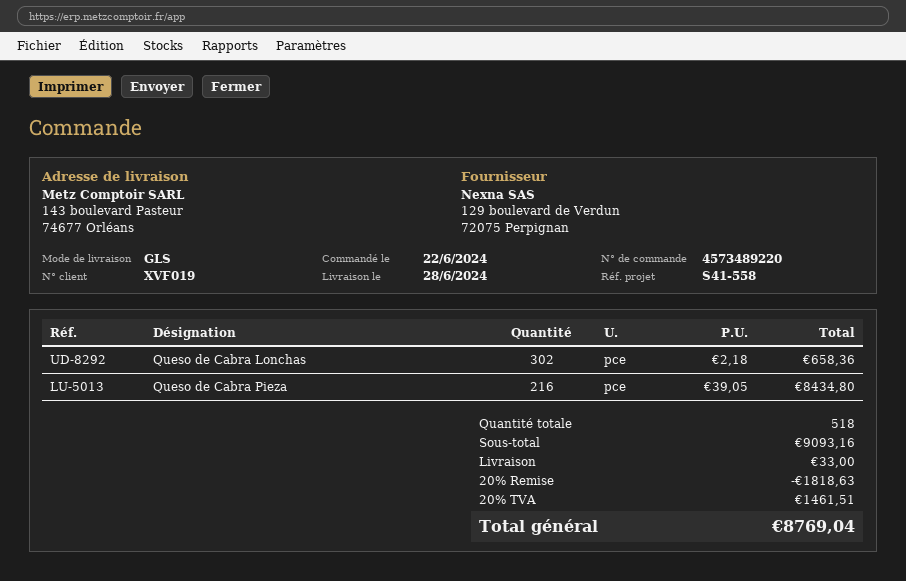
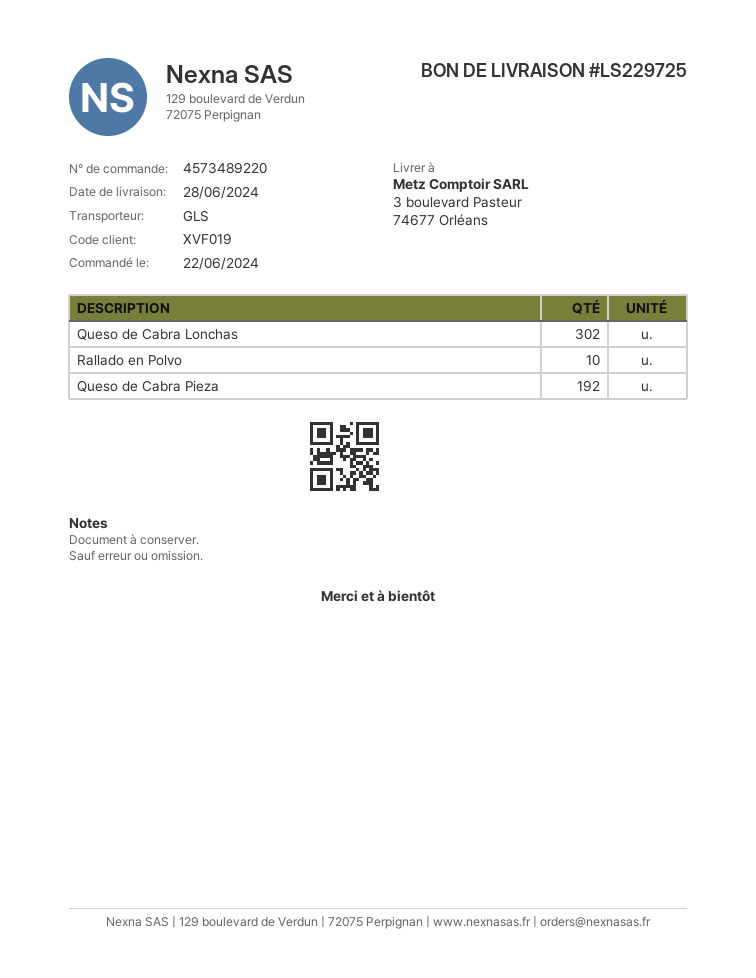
ship to: 143 boulevard Pasteur, 74677 Orléans -> 3 boulevard Pasteur, 74677 Orléans
Queso de Cabra Pieza: 216 -> 192
Rallado en Polvo: none -> 10

